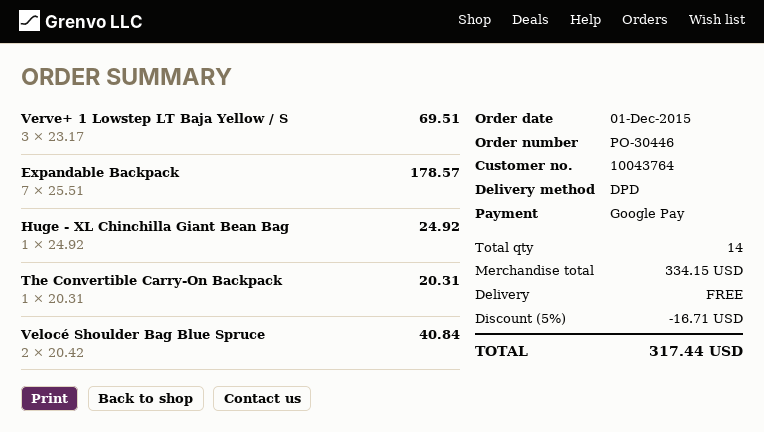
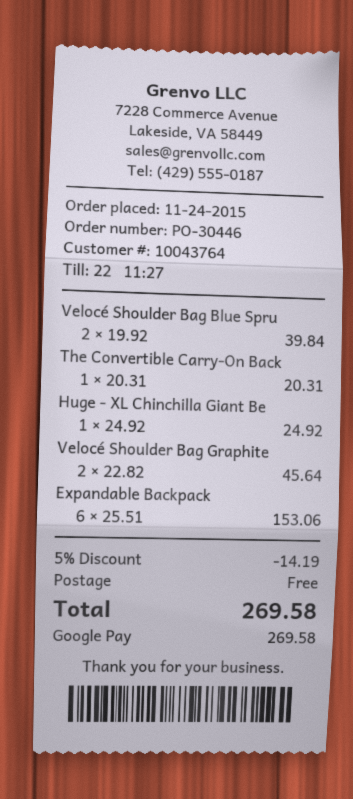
order date: 2015-12-01 -> 2015-11-24
Verve+ 1 Lowstep LT Baja Yellow / S: 3 x 23.17 = 69.51 -> none
Expandable Backpack: 7 x 25.51 = 178.57 -> 6 x 25.51 = 153.06
Velocé Shoulder Bag Blue Spruce: 2 x 20.42 = 40.84 -> 2 x 19.92 = 39.84
Velocé Shoulder Bag Graphite: none -> 2 x 22.82 = 45.64
discount: 5% = 16.71 -> 5% = 14.19
total: 317.44 -> 269.58

